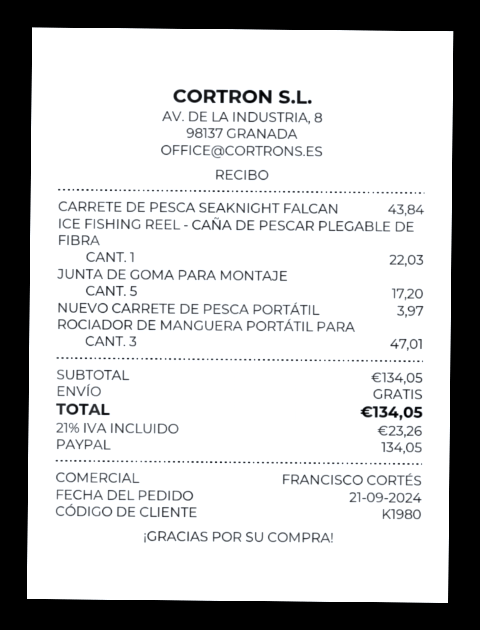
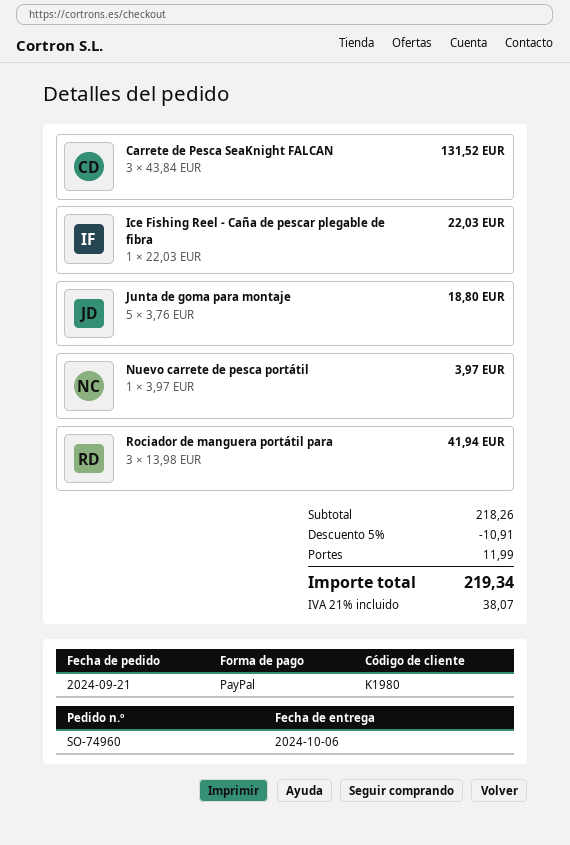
CARRETE DE PESCA SEAKNIGHT FALCAN: 1 for 43.84 -> 3 for 131.52
JUNTA DE GOMA PARA MONTAJE: 5 for 17.20 -> 5 for 18.80
ROCIADOR DE MANGUERA PORTÁTIL PARA: 3 for 47.01 -> 3 for 41.94
subtotal: 134.05 -> 218.26
discount: none -> 5% = 10.91
shipping: 0.00 -> 11.99
tax: 21% = 23.26 -> 21% = 38.07
total: 134.05 -> 219.34

